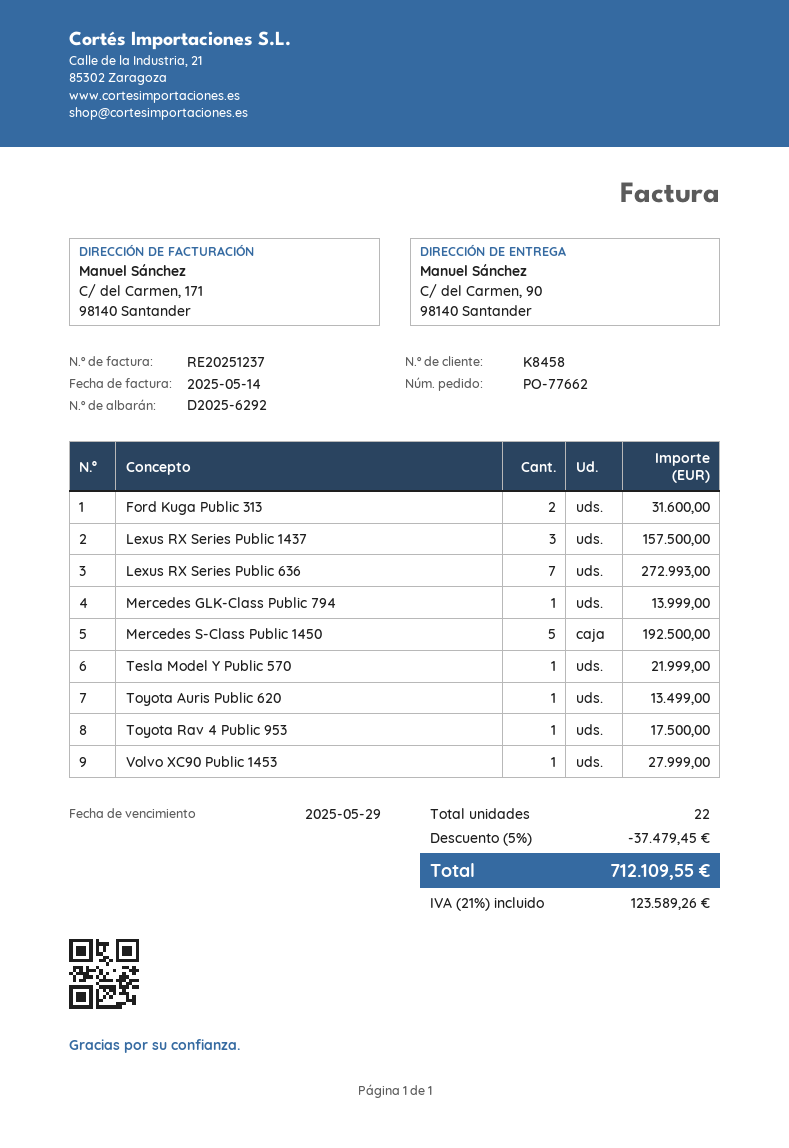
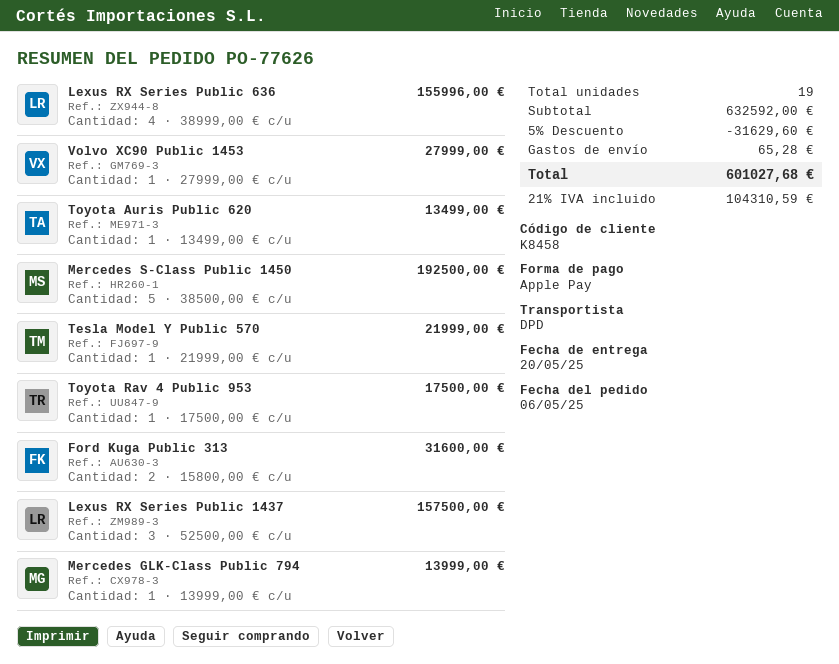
order number: PO-77662 -> PO-77626
Lexus RX Series Public 636: 7 for 272993.00 -> 4 for 155996.00
total quantity: 22 -> 19
discount: 5% = 37479.45 -> 5% = 31629.60
shipping: none -> 65.28
tax: 21% = 123589.26 -> 21% = 104310.59
total: 712109.55 -> 601027.68

